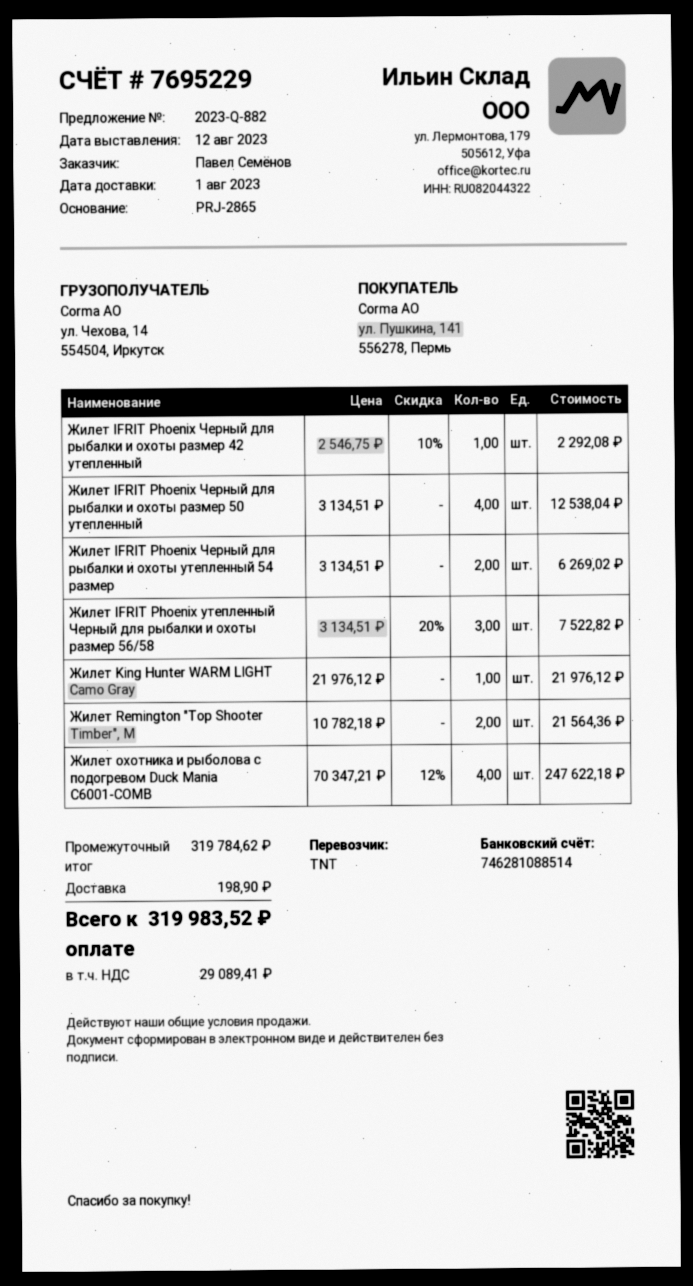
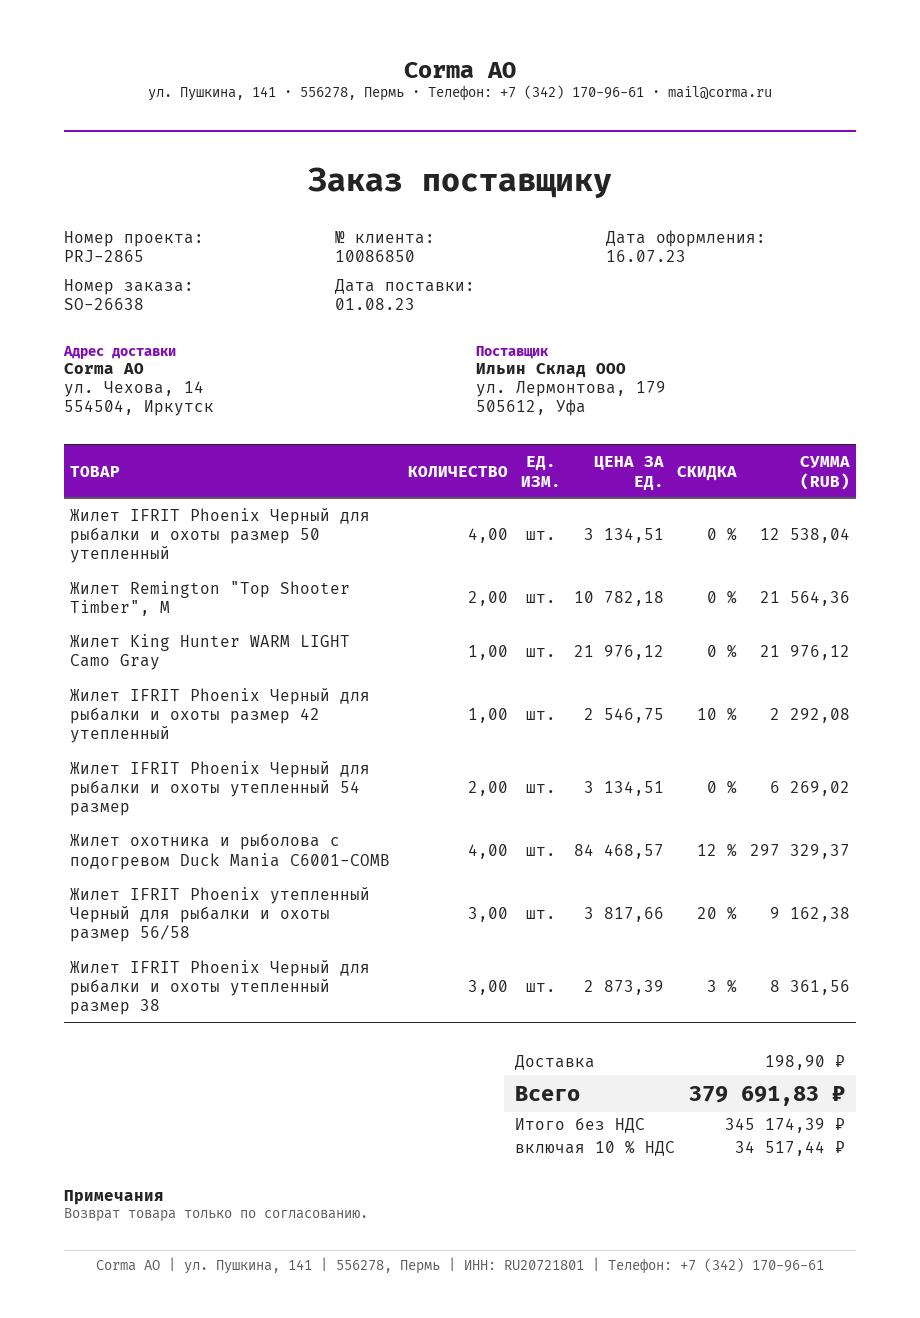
Жилет IFRIT Phoenix утепленный Черный для рыбалки и охоты размер 56/58: 3 x 3134.51 - 20% = 7522.82 -> 3 x 3817.66 - 20% = 9162.38
Жилет oхотника и рыболова c подoгревoм Duсk Mаniа С6001-СОМВ: 4 x 70347.21 - 12% = 247622.18 -> 4 x 84468.57 - 12% = 297329.37
Жилет IFRIT Phoenix Черный для рыбалки и охоты утепленный размер 38: none -> 3 x 2873.39 - 3% = 8361.56
tax: 29089.41 -> 34517.44
total: 319983.52 -> 379691.83

